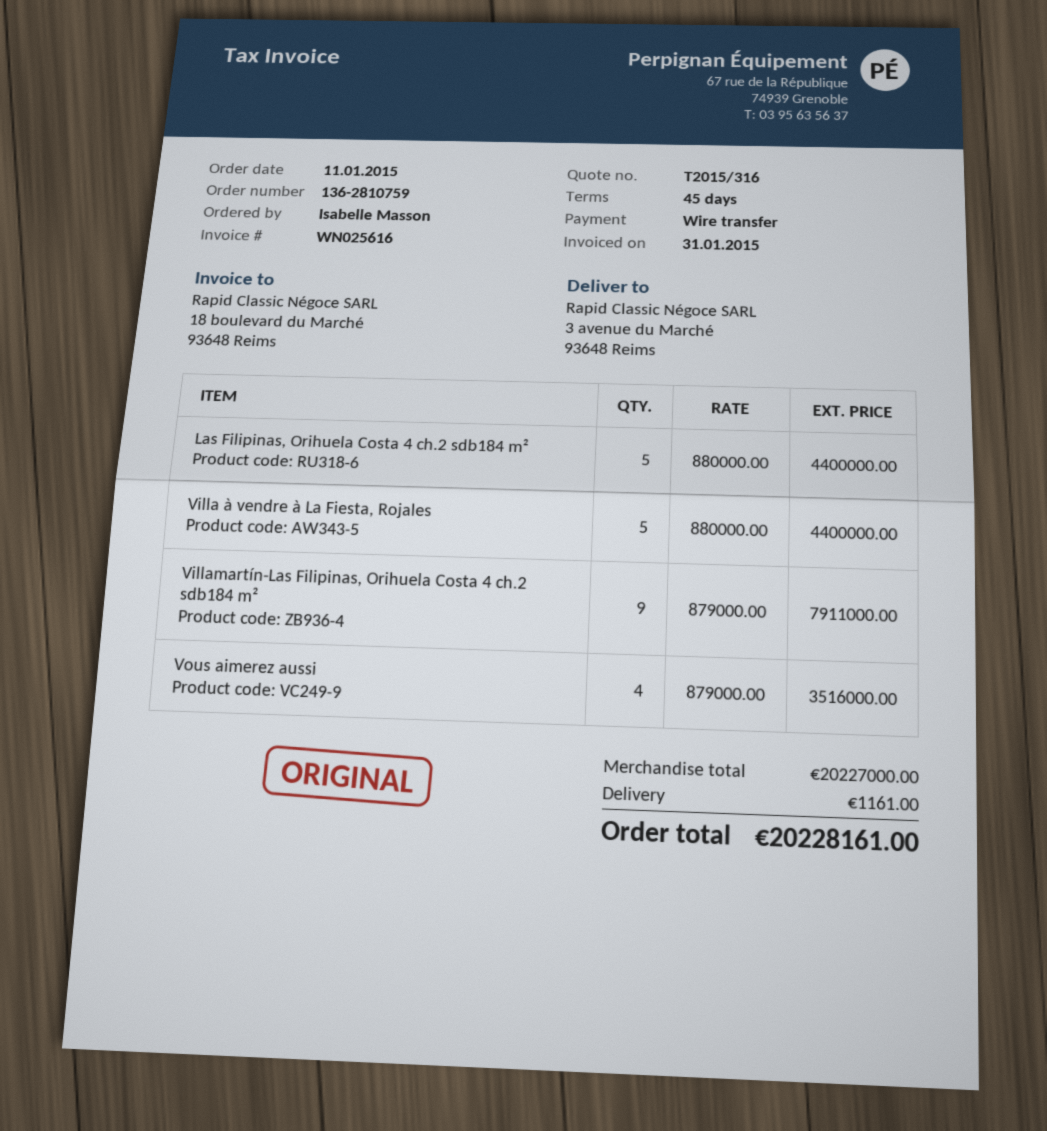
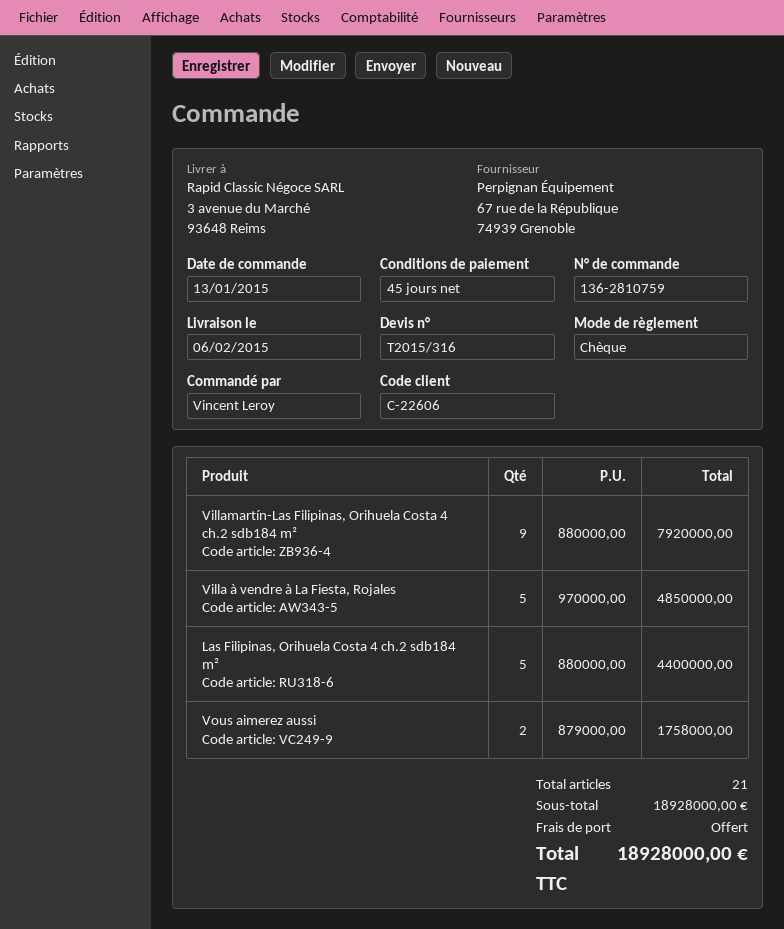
order date: 2015-01-11 -> 2015-01-13
ordered by: Isabelle Masson -> Vincent Leroy
payment method: bank transfer -> cheque
Villa à vendre à La Fiesta, Rojales: 5 x 880000.00 = 4400000.00 -> 5 x 970000.00 = 4850000.00
Villamartín-Las Filipinas, Orihuela Costa 4 ch.2 sdb184 m²: 9 x 879000.00 = 7911000.00 -> 9 x 880000.00 = 7920000.00
Vous aimerez aussi: 4 x 879000.00 = 3516000.00 -> 2 x 879000.00 = 1758000.00
subtotal: 20227000.00 -> 18928000.00
shipping: 1161.00 -> 0.00
total: 20228161.00 -> 18928000.00

